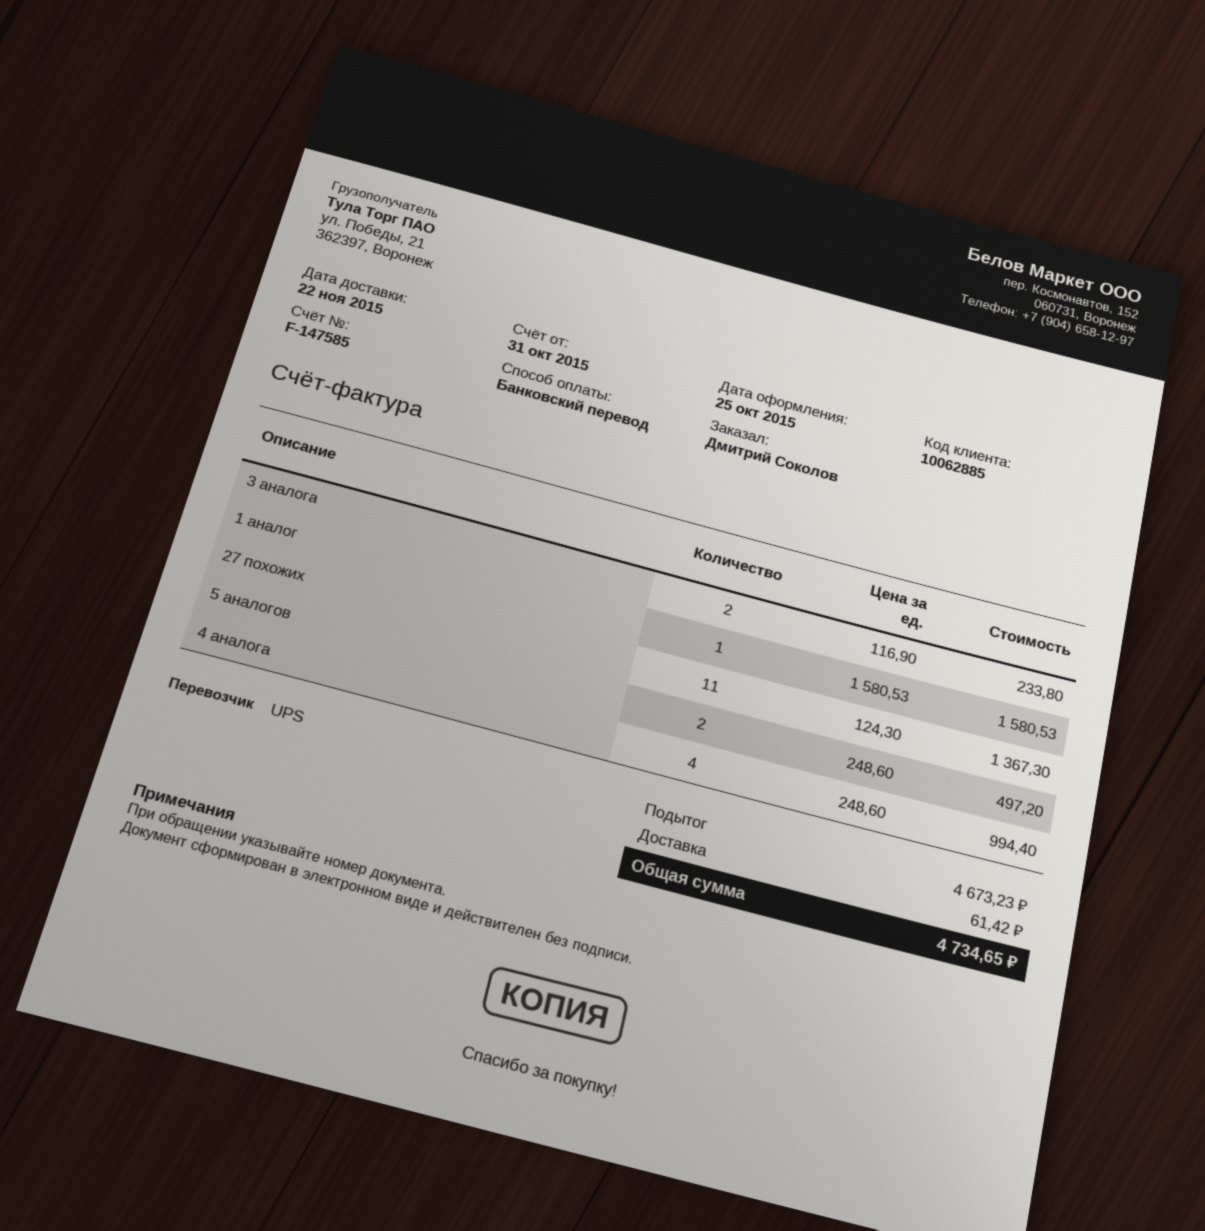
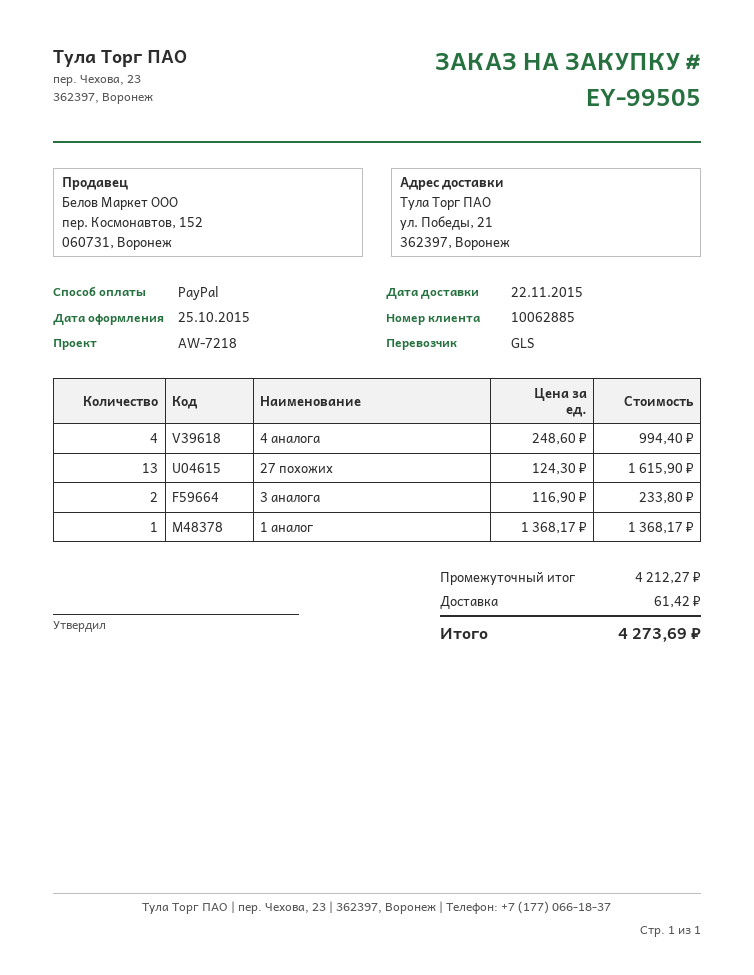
payment method: bank transfer -> PayPal
shipping method: UPS -> GLS
1 аналог: 1 x 1580.53 = 1580.53 -> 1 x 1368.17 = 1368.17
27 похожих: 11 x 124.30 = 1367.30 -> 13 x 124.30 = 1615.90
5 аналогов: 2 x 248.60 = 497.20 -> none
subtotal: 4673.23 -> 4212.27
total: 4734.65 -> 4273.69

